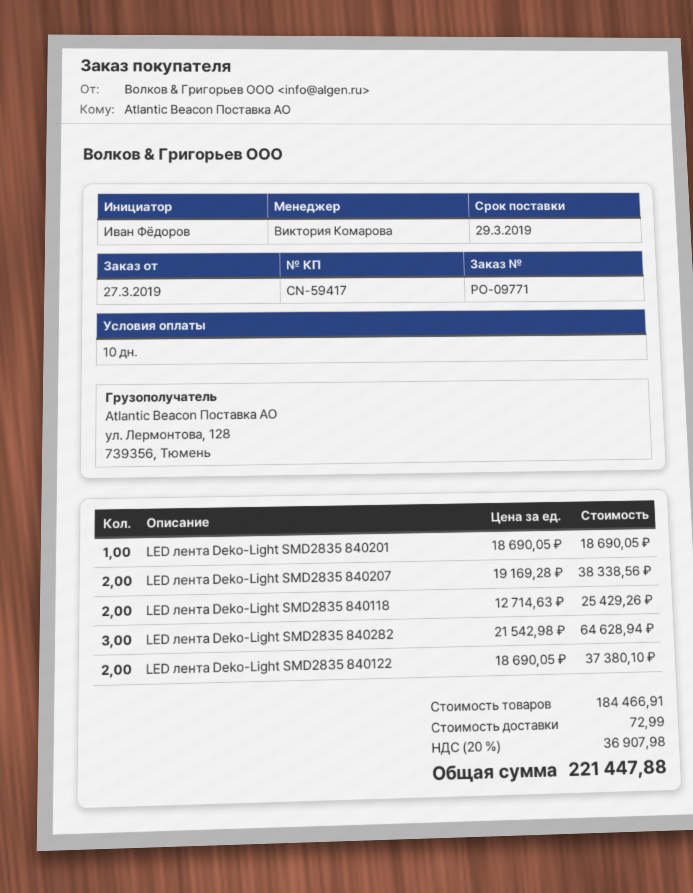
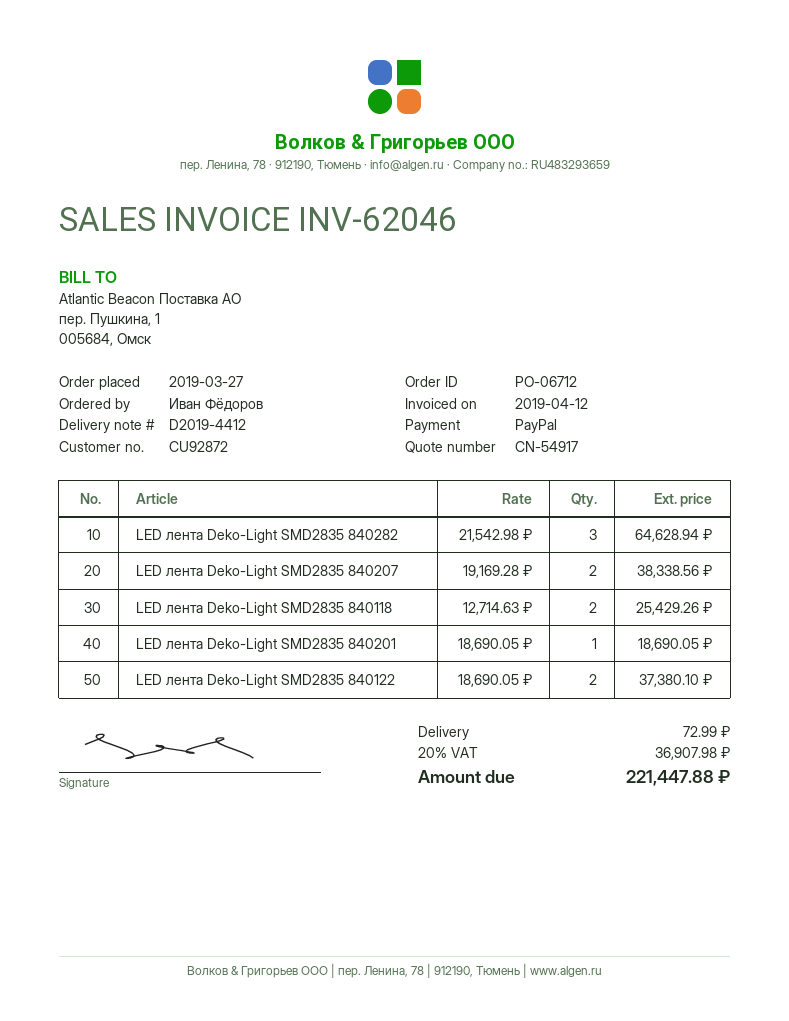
quote number: CN-59417 -> CN-54917
order number: PO-09771 -> PO-06712

